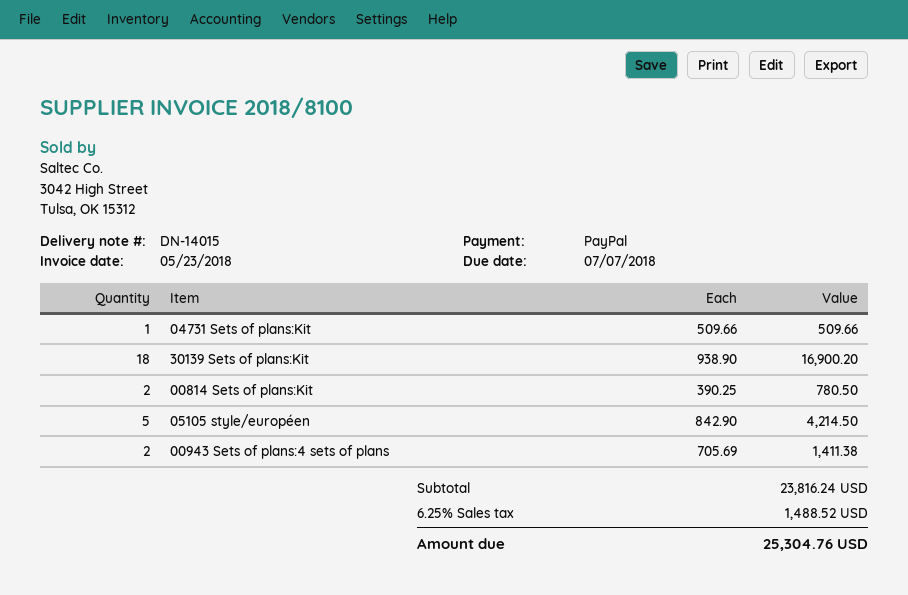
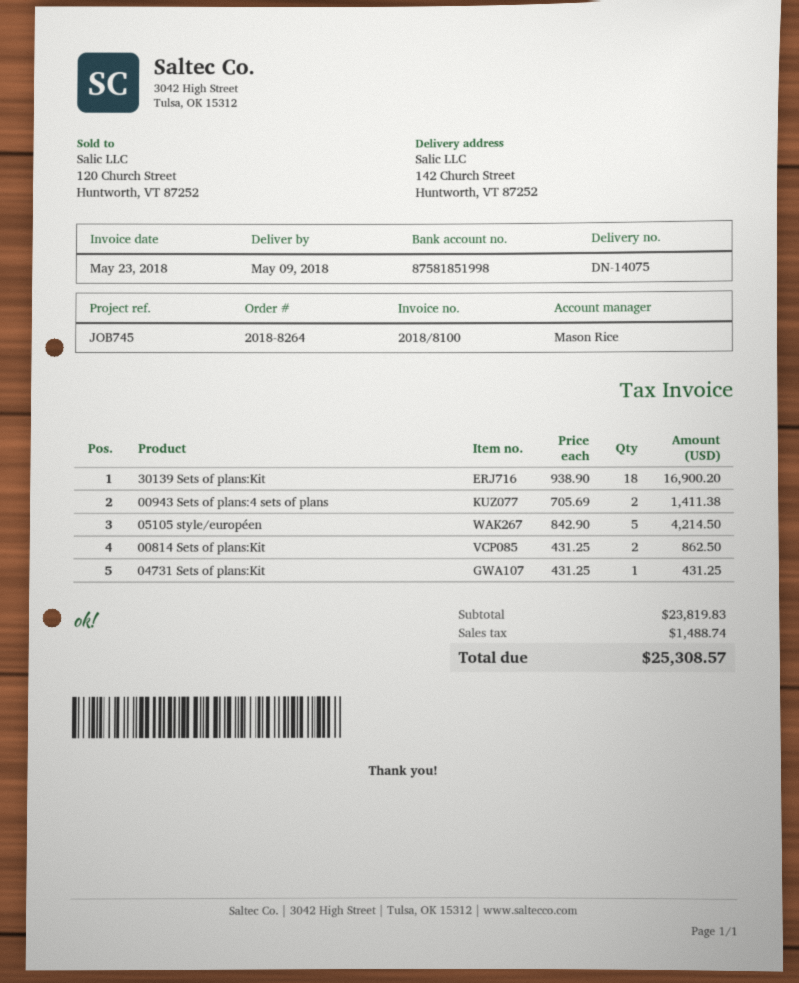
delivery note number: DN-14015 -> DN-14075
04731 Sets of plans:Kit: 1 x 509.66 = 509.66 -> 1 x 431.25 = 431.25
00814 Sets of plans:Kit: 2 x 390.25 = 780.50 -> 2 x 431.25 = 862.50
subtotal: 23816.24 -> 23819.83
tax: 1488.52 -> 1488.74
total: 25304.76 -> 25308.57

